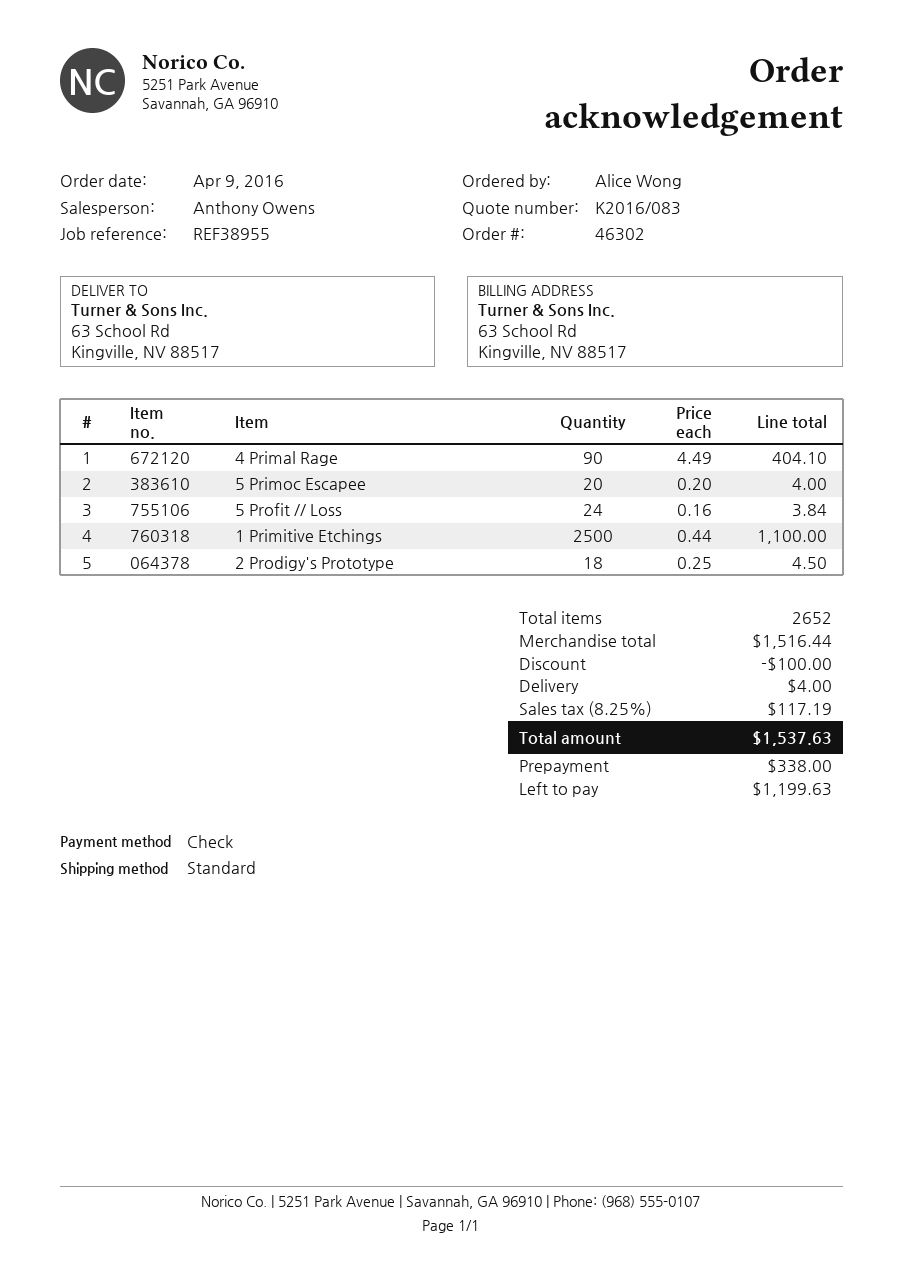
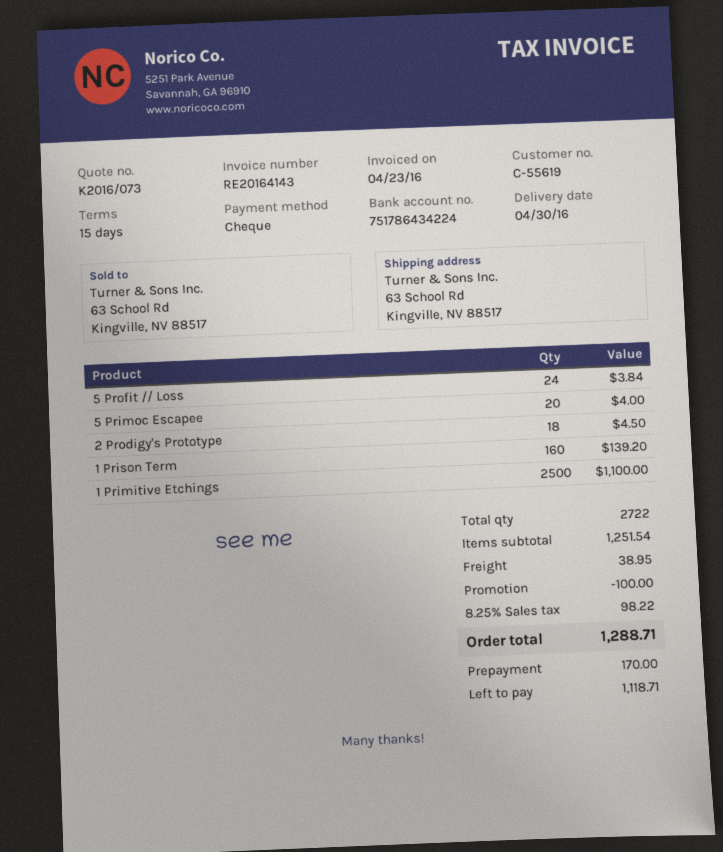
quote number: K2016/083 -> K2016/073
4 Primal Rage: 90 for 404.10 -> none
1 Prison Term: none -> 160 for 139.20
total quantity: 2652 -> 2722
subtotal: 1516.44 -> 1251.54
shipping: 4.00 -> 38.95
tax: 8.25% = 117.19 -> 8.25% = 98.22
total: 1537.63 -> 1288.71
deposit: 338.00 -> 170.00
balance: 1199.63 -> 1118.71

